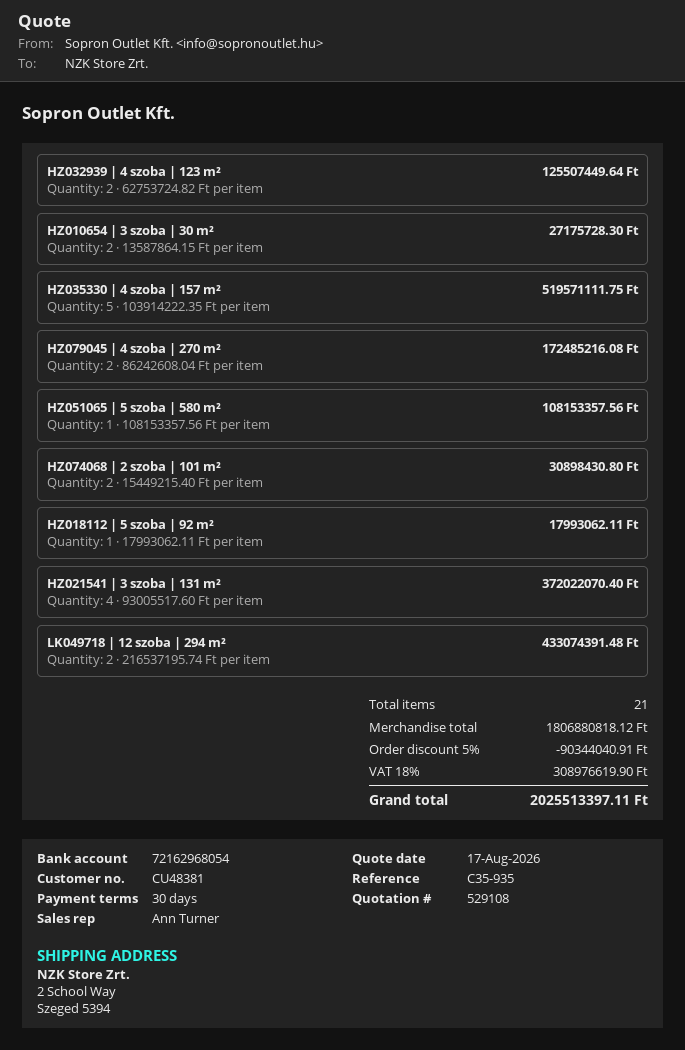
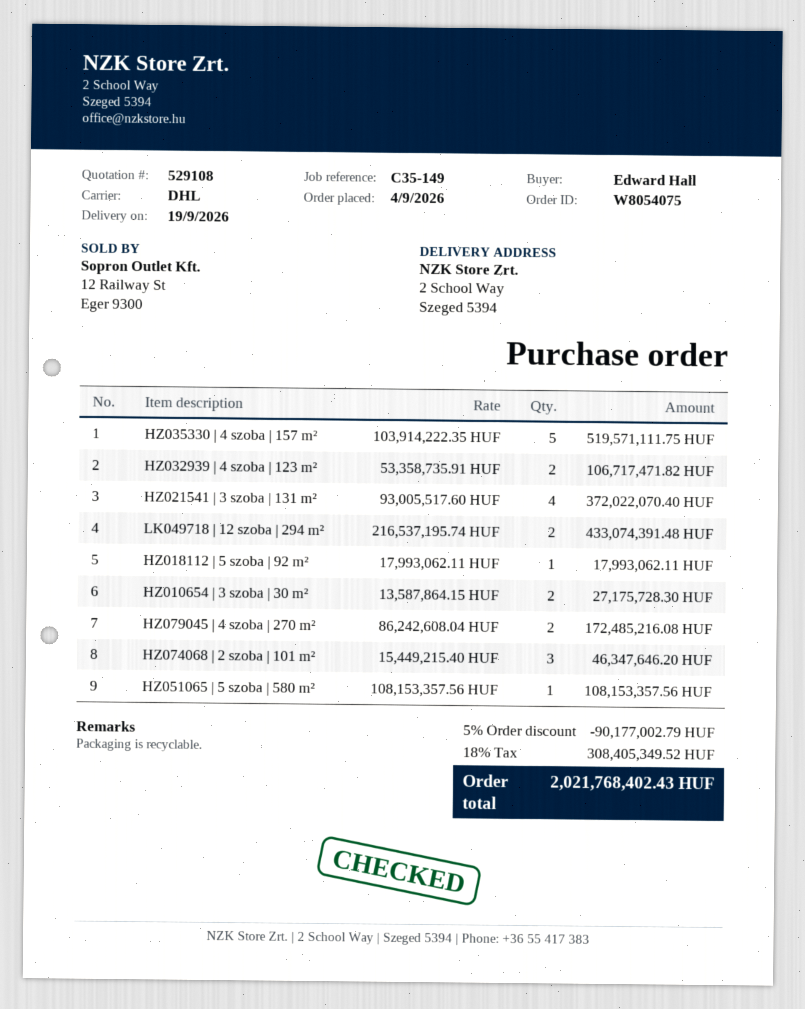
reference: C35-935 -> C35-149
HZ032939 | 4 szoba | 123 m²: 2 x 62753724.82 = 125507449.64 -> 2 x 53358735.91 = 106717471.82
HZ074068 | 2 szoba | 101 m²: 2 x 15449215.40 = 30898430.80 -> 3 x 15449215.40 = 46347646.20
discount: 5% = 90344040.91 -> 5% = 90177002.79
tax: 18% = 308976619.90 -> 18% = 308405349.52
total: 2025513397.11 -> 2021768402.43

